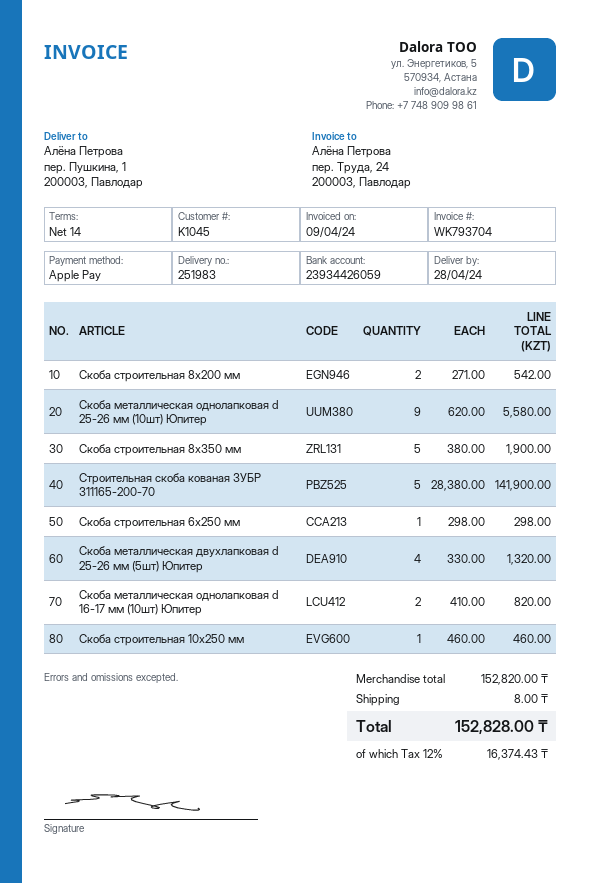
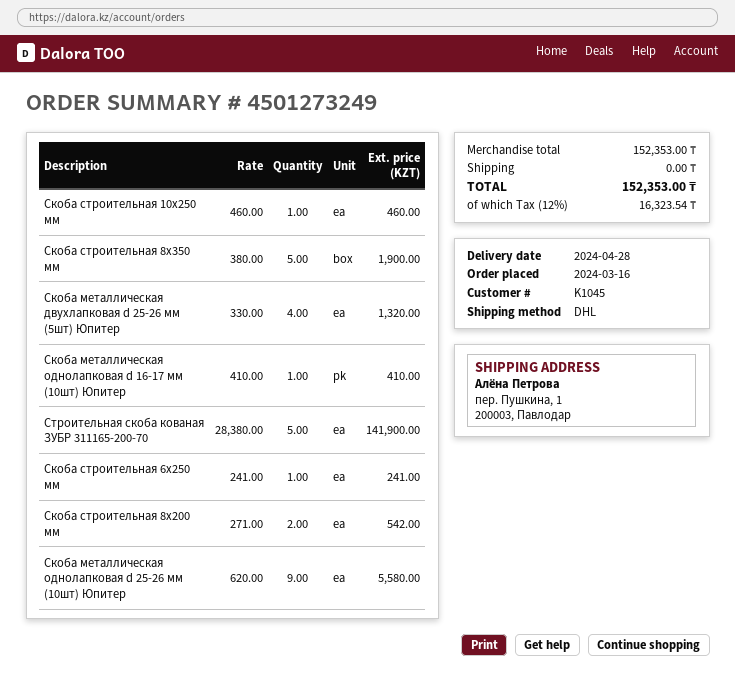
Скоба строительная 6х250 мм: 1 x 298.00 = 298.00 -> 1 x 241.00 = 241.00
Скоба металлическая однолапковая d 16-17 мм (10шт) Юпитер: 2 x 410.00 = 820.00 -> 1 x 410.00 = 410.00
subtotal: 152820.00 -> 152353.00
shipping: 8.00 -> 0.00
tax: 12% = 16374.43 -> 12% = 16323.54
total: 152828.00 -> 152353.00

